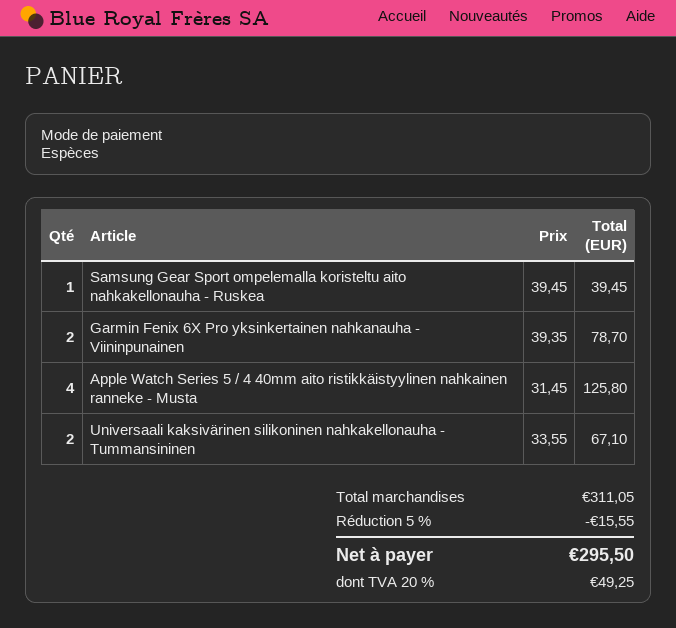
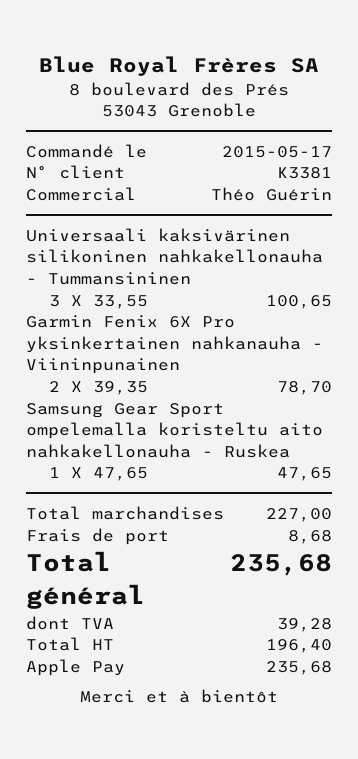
payment method: cash -> Apple Pay
Samsung Gear Sport ompelemalla koristeltu aito nahkakellonauha - Ruskea: 1 x 39.45 = 39.45 -> 1 x 47.65 = 47.65
Apple Watch Series 5 / 4 40mm aito ristikkäistyylinen nahkainen ranneke - Musta: 4 x 31.45 = 125.80 -> none
Universaali kaksivärinen silikoninen nahkakellonauha - Tummansininen: 2 x 33.55 = 67.10 -> 3 x 33.55 = 100.65
subtotal: 311.05 -> 227.00
discount: 5% = 15.55 -> none
shipping: none -> 8.68
tax: 49.25 -> 39.28
total: 295.50 -> 235.68

